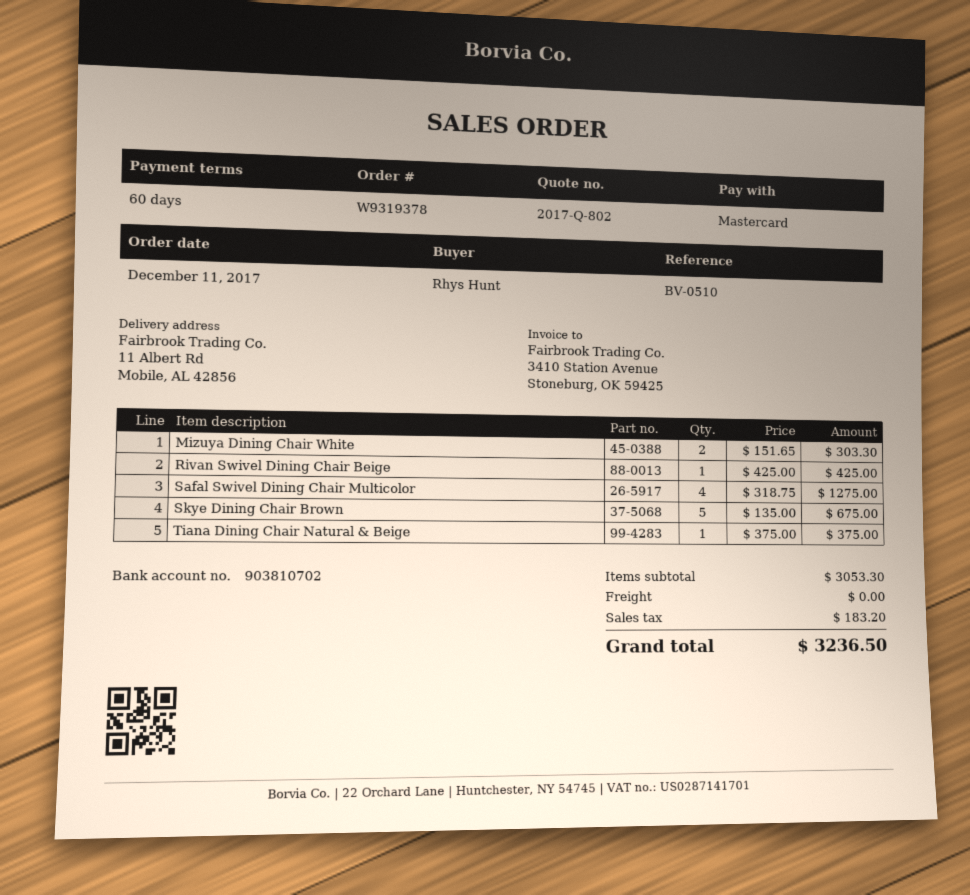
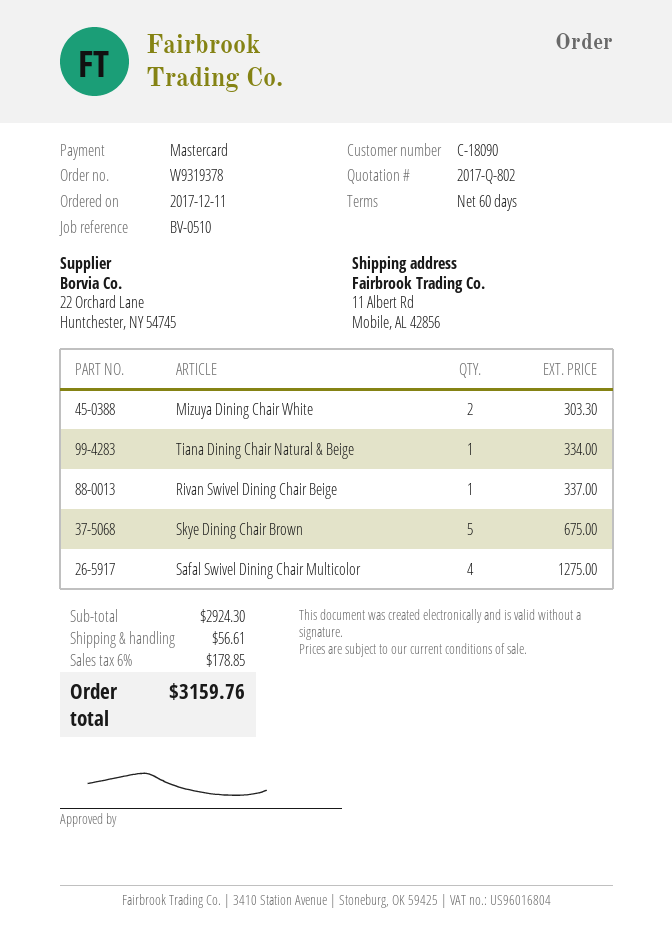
Rivan Swivel Dining Chair Beige: 1 for 425.00 -> 1 for 337.00
Tiana Dining Chair Natural & Beige: 1 for 375.00 -> 1 for 334.00
subtotal: 3053.30 -> 2924.30
shipping: 0.00 -> 56.61
tax: 183.20 -> 178.85
total: 3236.50 -> 3159.76

